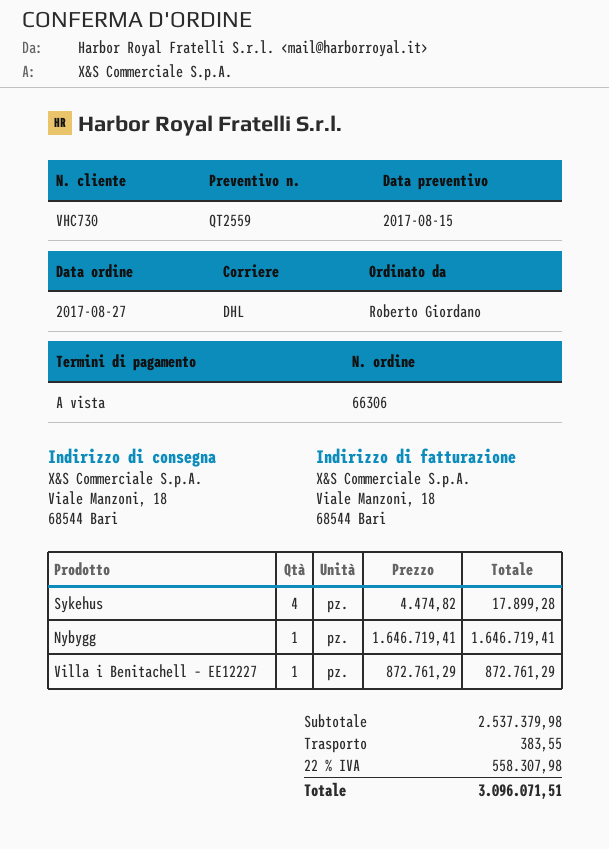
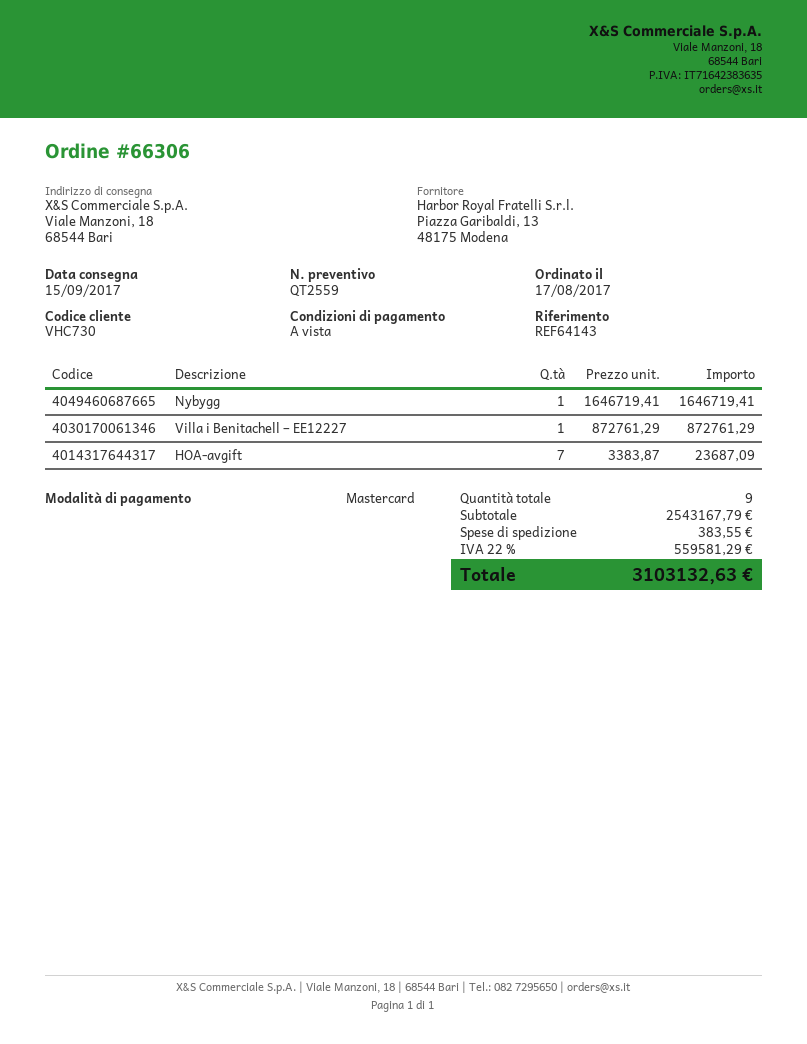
order date: 2017-08-27 -> 2017-08-17
Sykehus: 4 x 4474.82 = 17899.28 -> none
HOA-avgift: none -> 7 x 3383.87 = 23687.09
subtotal: 2537379.98 -> 2543167.79
tax: 22% = 558307.98 -> 22% = 559581.29
total: 3096071.51 -> 3103132.63

